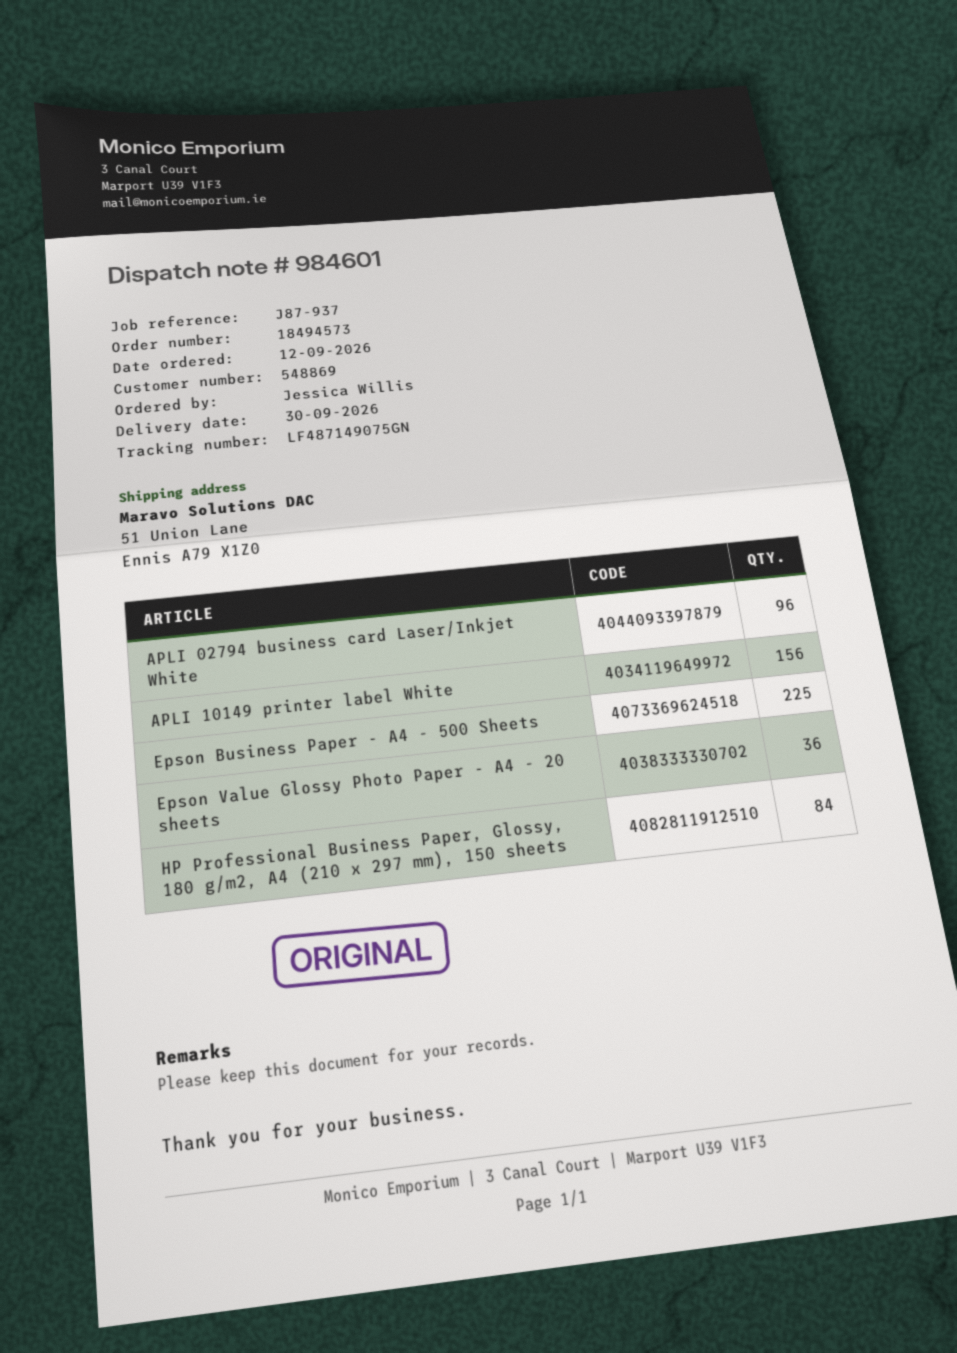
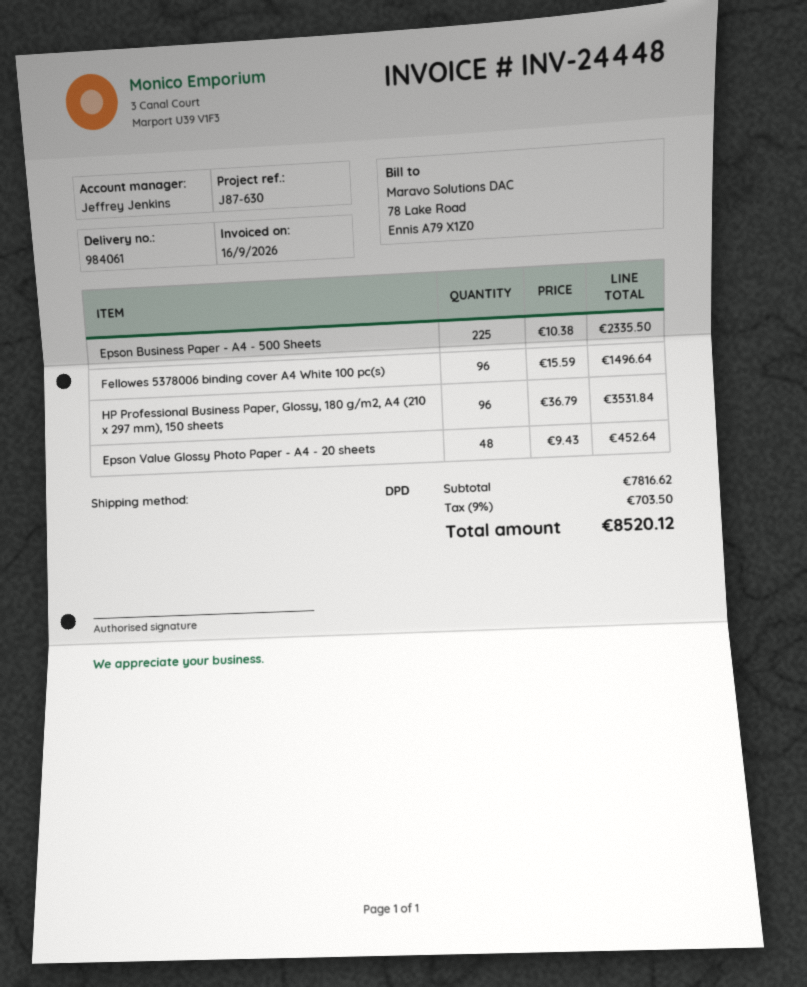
delivery note number: 984601 -> 984061
reference: J87-937 -> J87-630
APLI 02794 business card Laser/Inkjet White: 96 -> none
APLI 10149 printer label White: 156 -> none
Epson Value Glossy Photo Paper - A4 - 20 sheets: 36 -> 48
HP Professional Business Paper, Glossy, 180 g/m2, A4 (210 x 297 mm), 150 sheets: 84 -> 96
Fellowes 5378006 binding cover A4 White 100 pc(s): none -> 96

